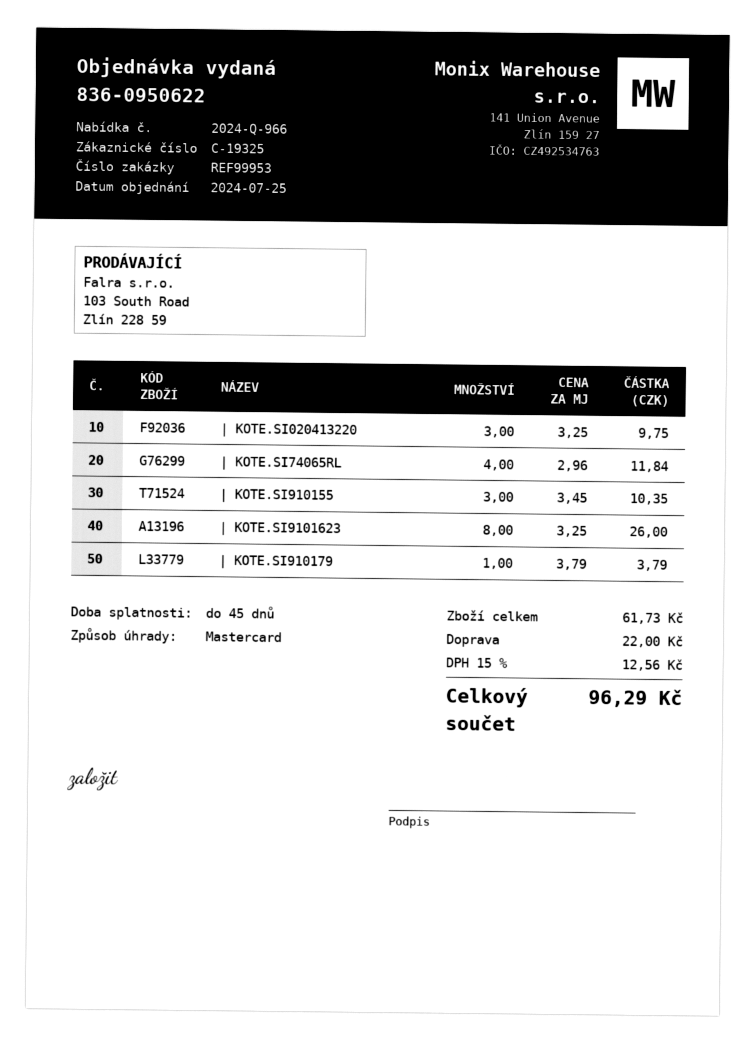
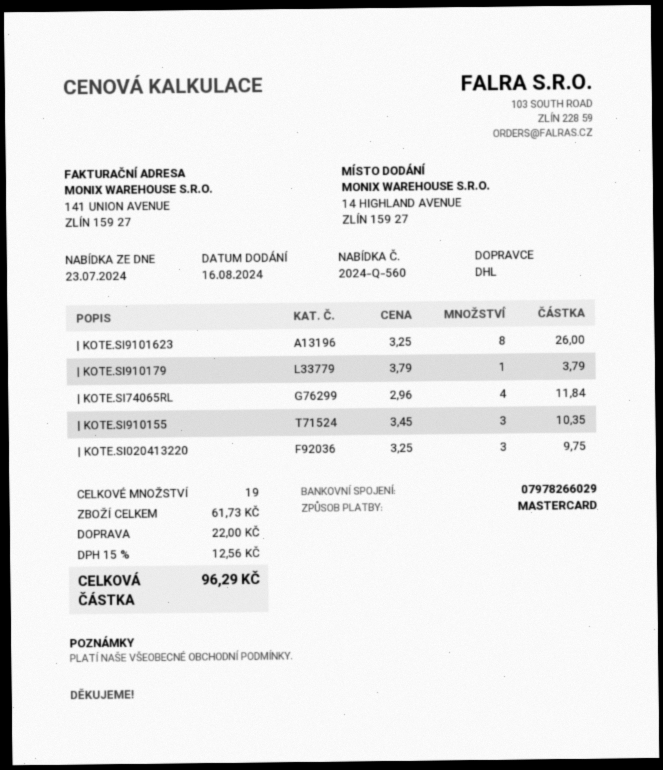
quote number: 2024-Q-966 -> 2024-Q-560

